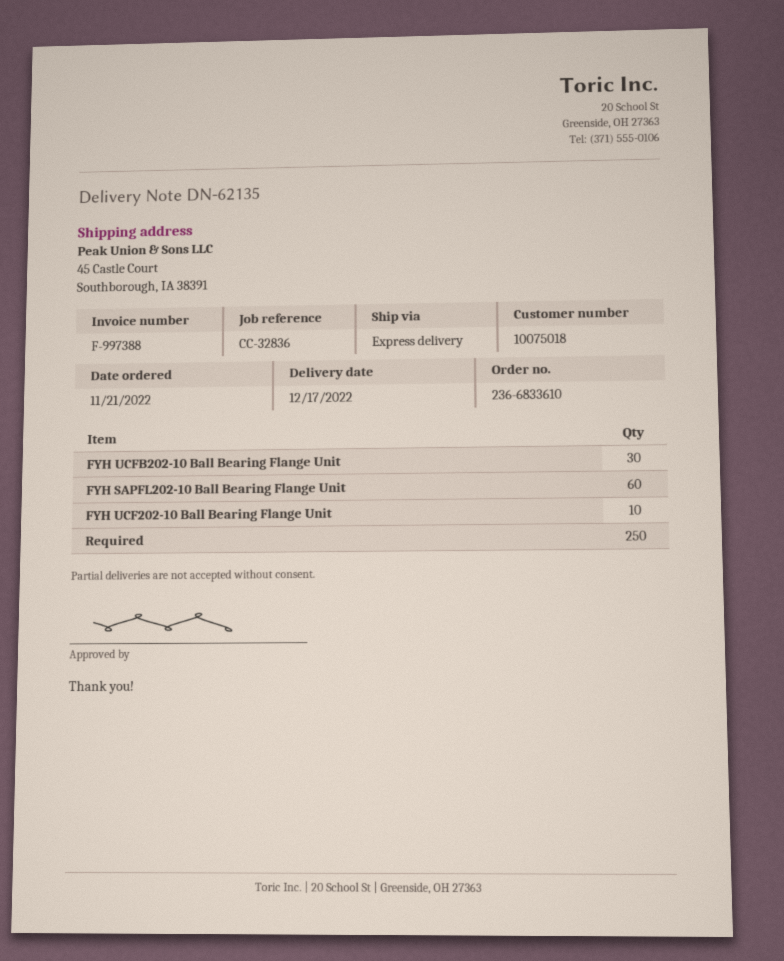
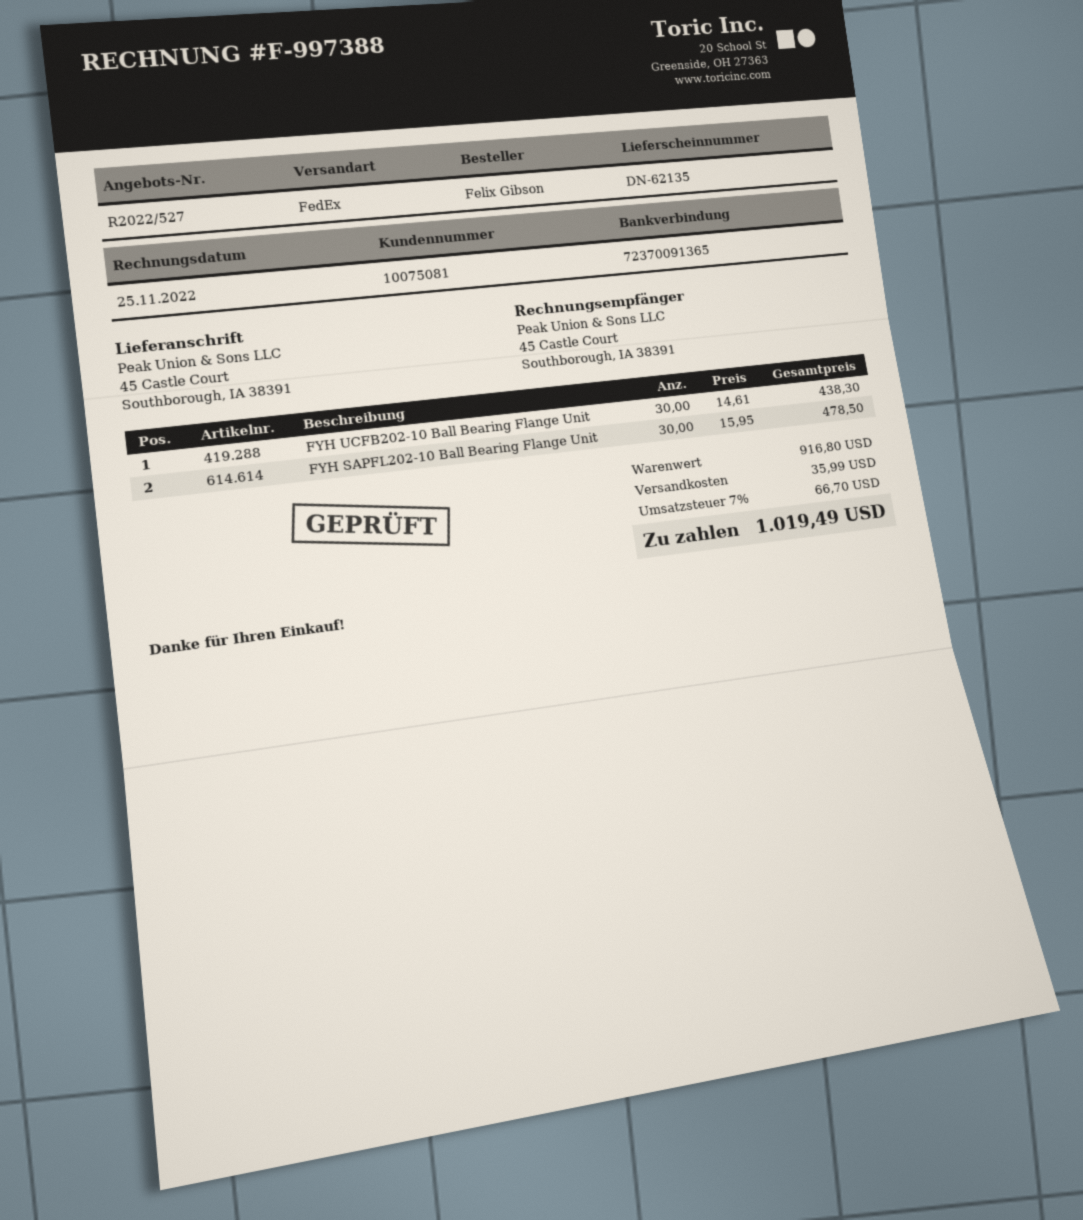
customer number: 10075018 -> 10075081
shipping method: express -> FedEx
FYH SAPFL202-10 Ball Bearing Flange Unit: 60 -> 30
FYH UCF202-10 Ball Bearing Flange Unit: 10 -> none
Required: 250 -> none

